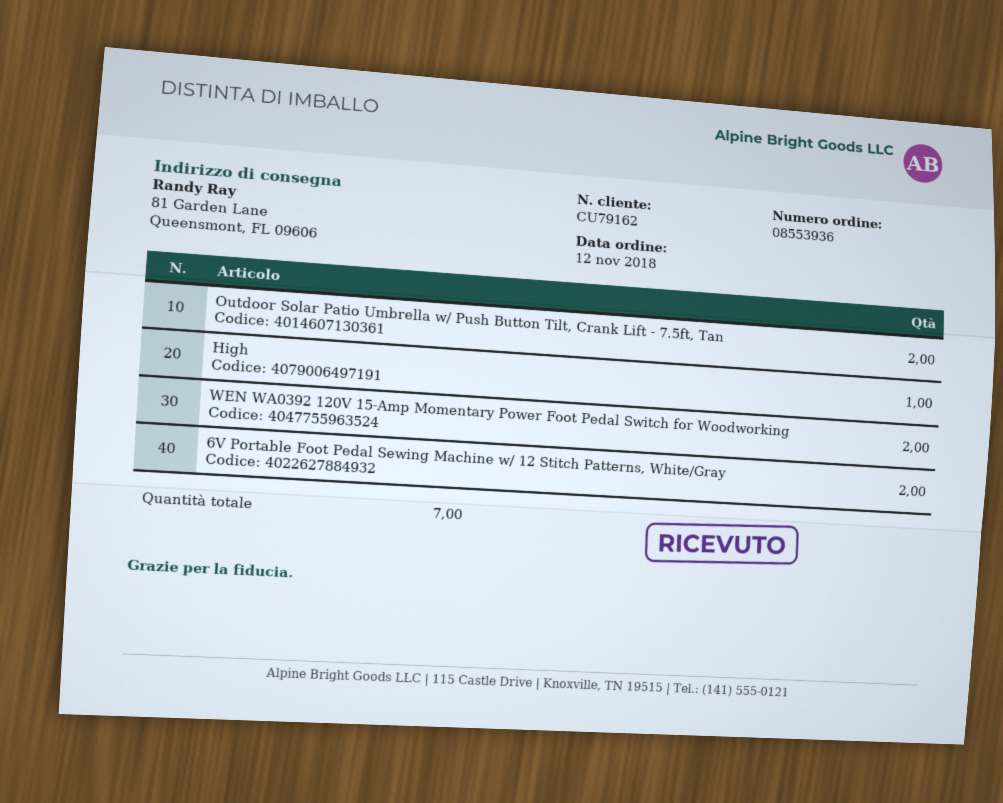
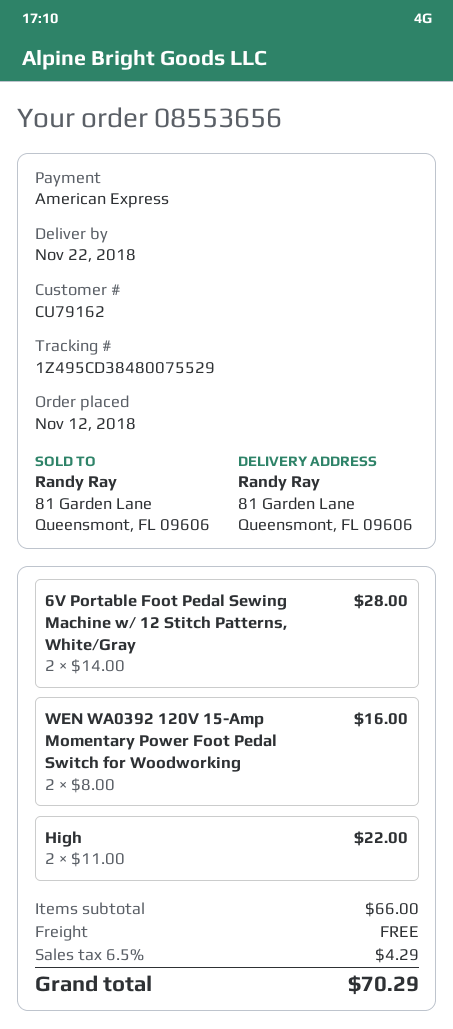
order number: 08553936 -> 08553656
Outdoor Solar Patio Umbrella w/ Push Button Tilt, Crank Lift - 7.5ft, Tan: 2 -> none
High: 1 -> 2

